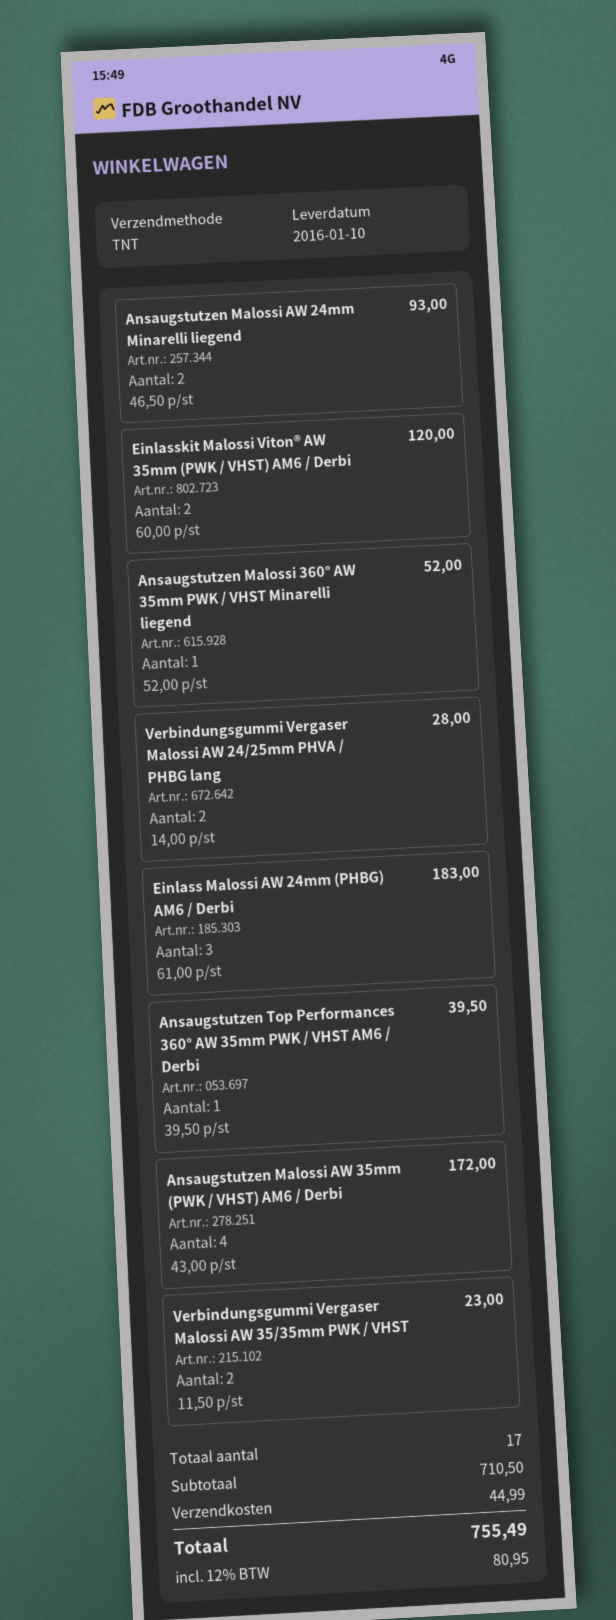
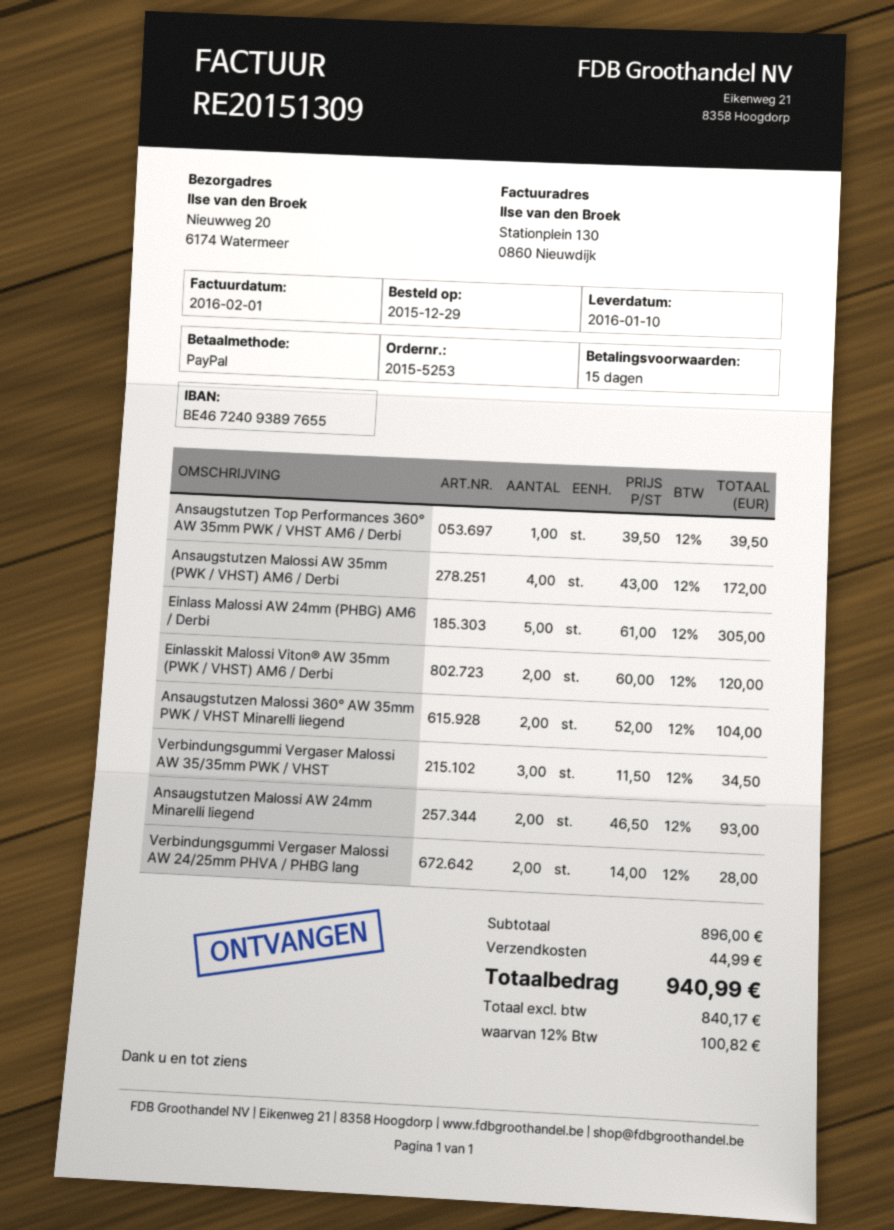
Ansaugstutzen Malossi 360° AW 35mm PWK / VHST Minarelli liegend: 1 x 52.00 = 52.00 -> 2 x 52.00 = 104.00
Einlass Malossi AW 24mm (PHBG) AM6 / Derbi: 3 x 61.00 = 183.00 -> 5 x 61.00 = 305.00
Verbindungsgummi Vergaser Malossi AW 35/35mm PWK / VHST: 2 x 11.50 = 23.00 -> 3 x 11.50 = 34.50
subtotal: 710.50 -> 896.00
tax: 12% = 80.95 -> 12% = 100.82
total: 755.49 -> 940.99

